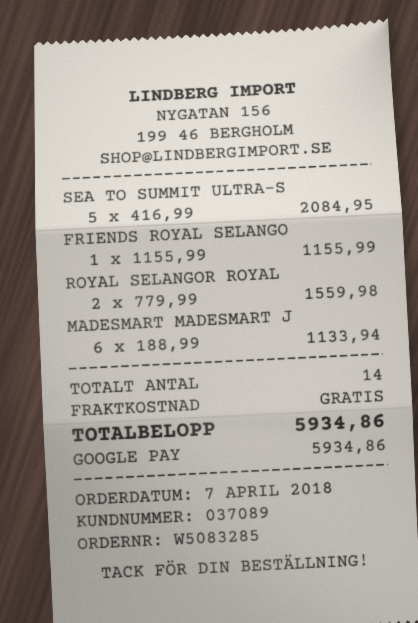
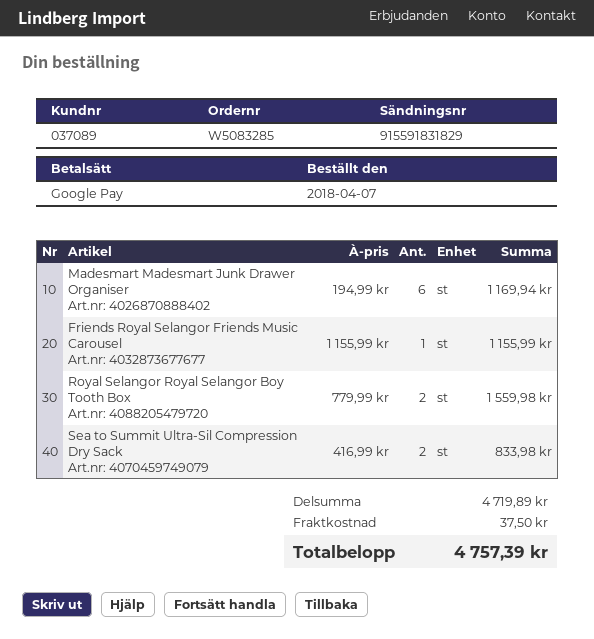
SEA TO SUMMIT ULTRA-S: 5 x 416.99 = 2084.95 -> 2 x 416.99 = 833.98
MADESMART MADESMART J: 6 x 188.99 = 1133.94 -> 6 x 194.99 = 1169.94
shipping: 0.00 -> 37.50
total: 5934.86 -> 4757.39

